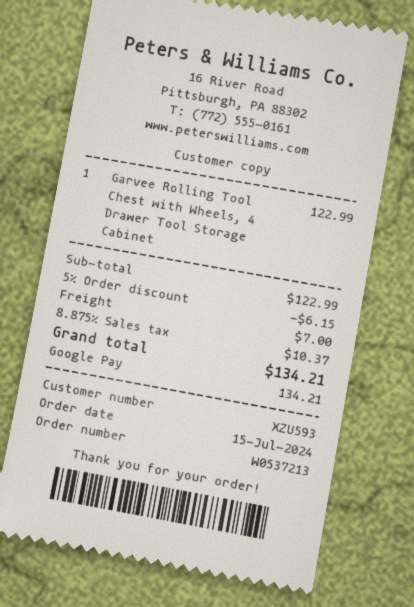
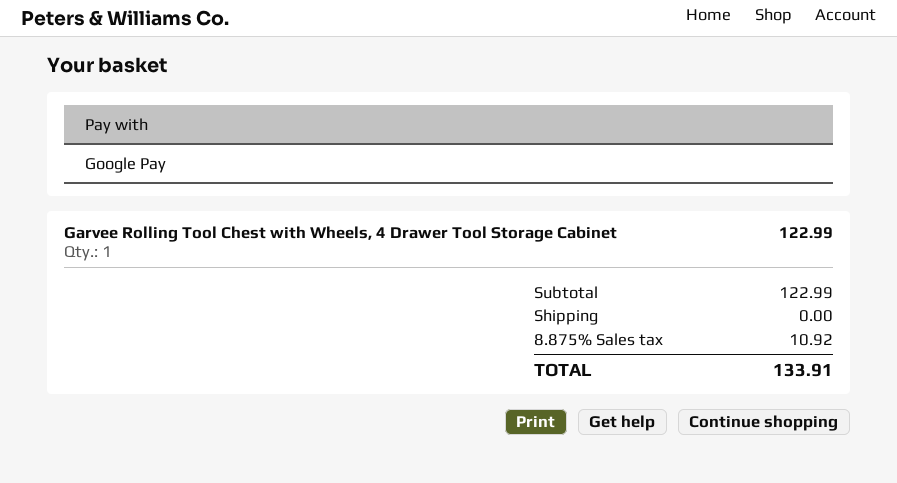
discount: 5% = 6.15 -> none
shipping: 7.00 -> 0.00
tax: 8.875% = 10.37 -> 8.875% = 10.92
total: 134.21 -> 133.91

